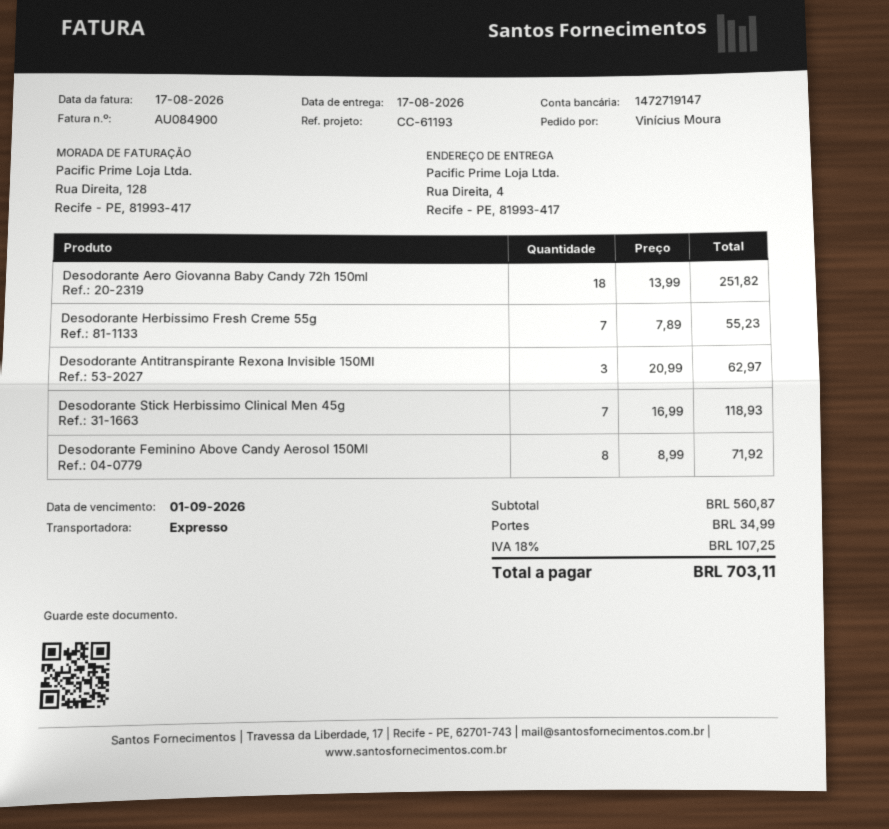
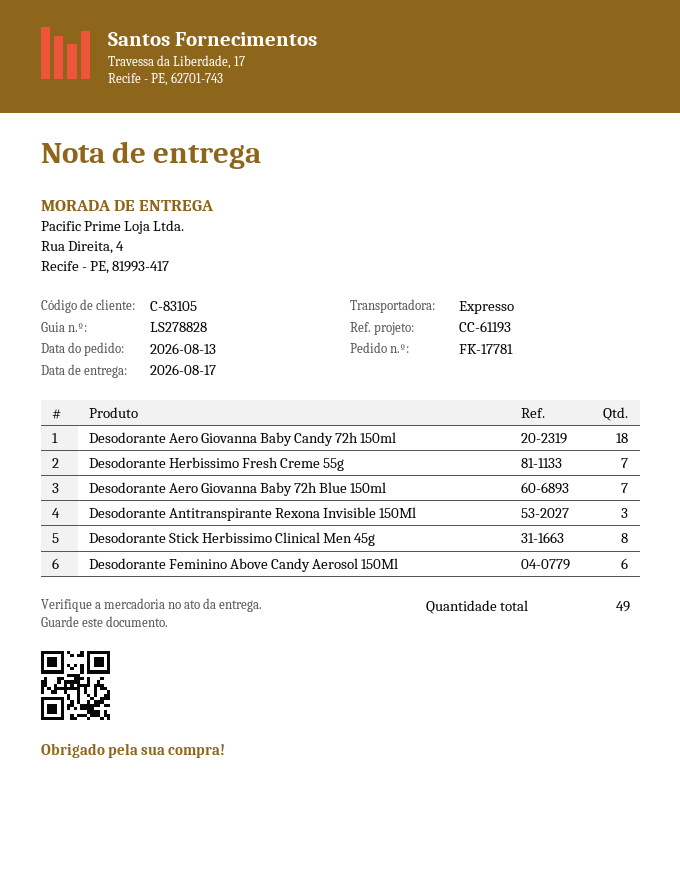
Desodorante Stick Herbissimo Clinical Men 45g: 7 -> 8
Desodorante Feminino Above Candy Aerosol 150Ml: 8 -> 6
Desodorante Aero Giovanna Baby 72h Blue 150ml: none -> 7

